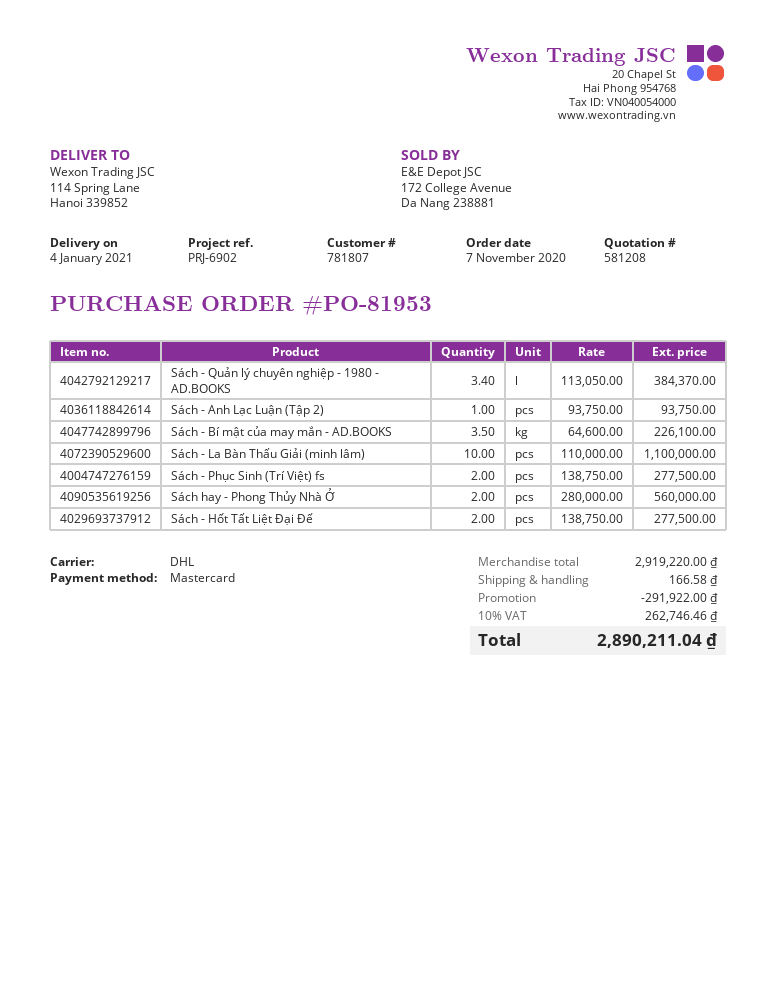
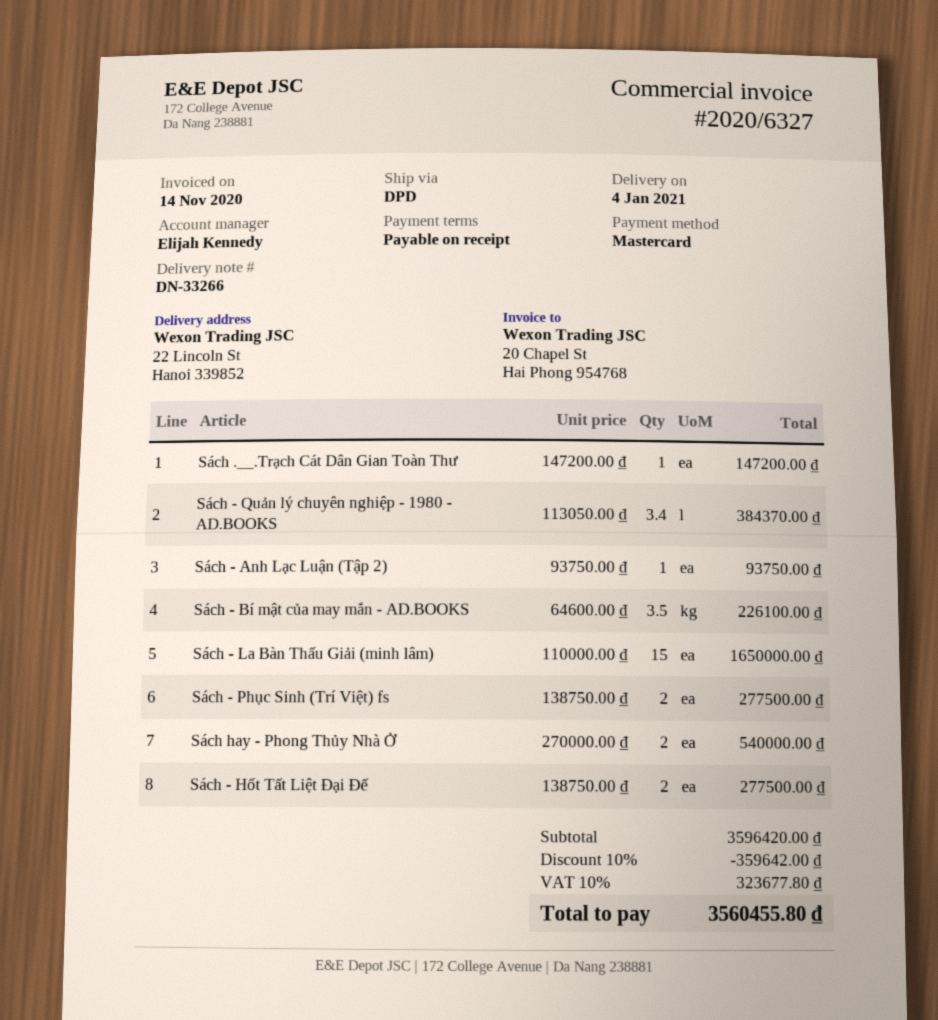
shipping method: DHL -> DPD
ship to: 114 Spring Lane, Hanoi 339852 -> 22 Lincoln St, Hanoi 339852
Sách - La Bàn Thấu Giải (minh lâm): 10 x 110000.00 = 1100000.00 -> 15 x 110000.00 = 1650000.00
Sách hay - Phong Thủy Nhà Ở: 2 x 280000.00 = 560000.00 -> 2 x 270000.00 = 540000.00
Sách .__.Trạch Cát Dân Gian Toàn Thư: none -> 1 x 147200.00 = 147200.00
subtotal: 2919220.00 -> 3596420.00
discount: 291922.00 -> 359642.00
shipping: 166.58 -> none
tax: 10% = 262746.46 -> 10% = 323677.80
total: 2890211.04 -> 3560455.80

